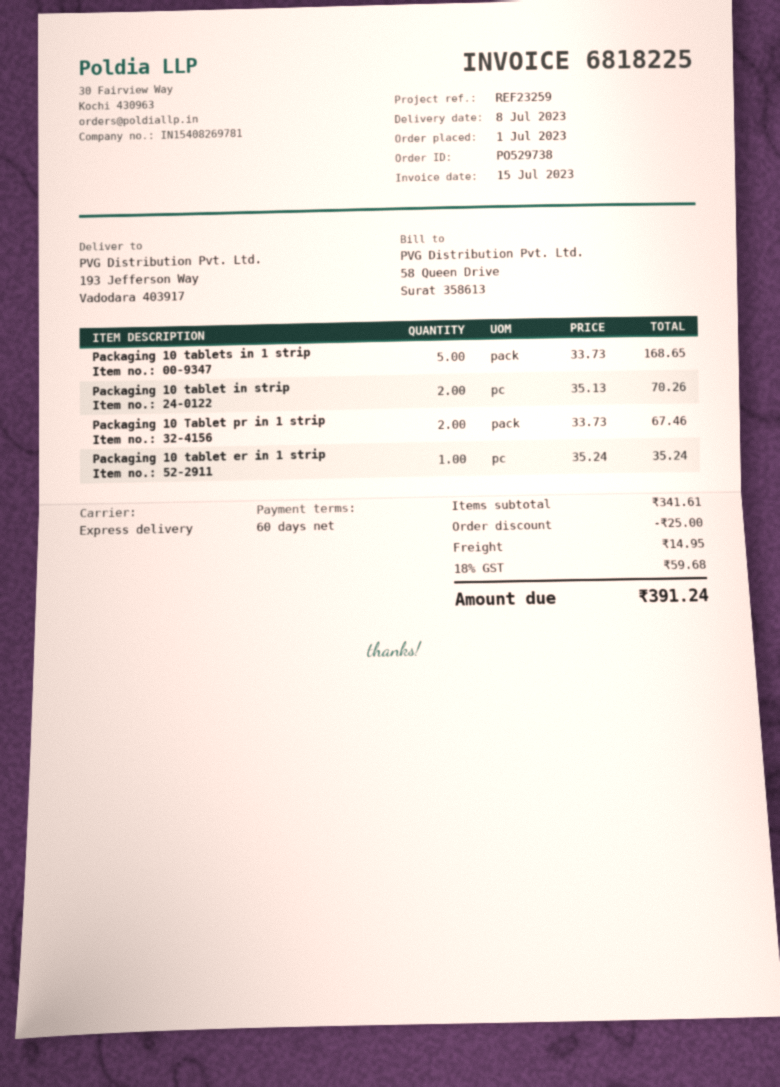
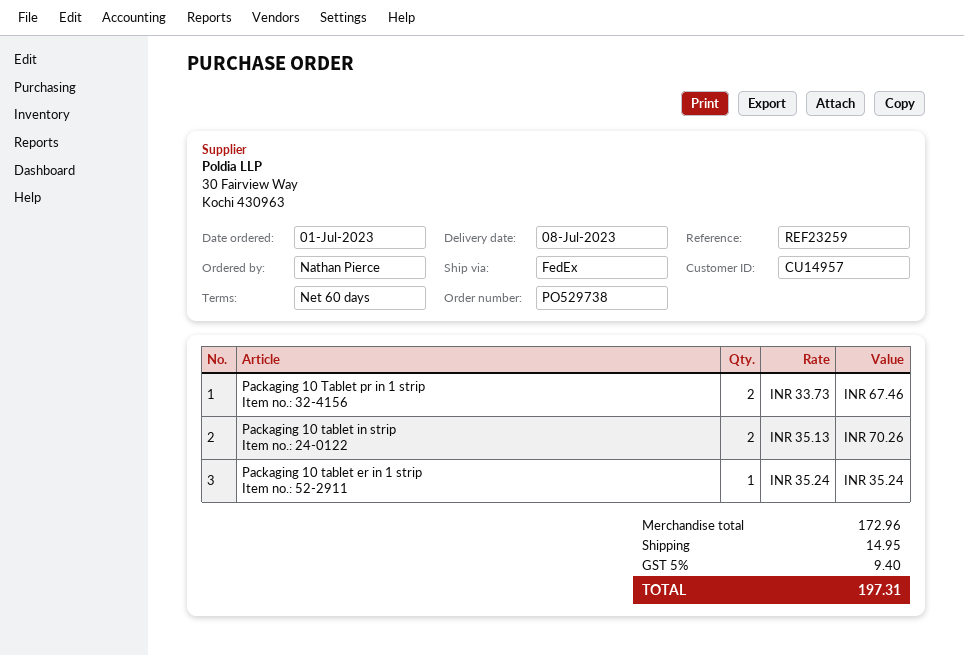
shipping method: express -> FedEx
Packaging 10 tablets in 1 strip: 5 x 33.73 = 168.65 -> none
subtotal: 341.61 -> 172.96
discount: 25.00 -> none
tax: 18% = 59.68 -> 5% = 9.40
total: 391.24 -> 197.31

